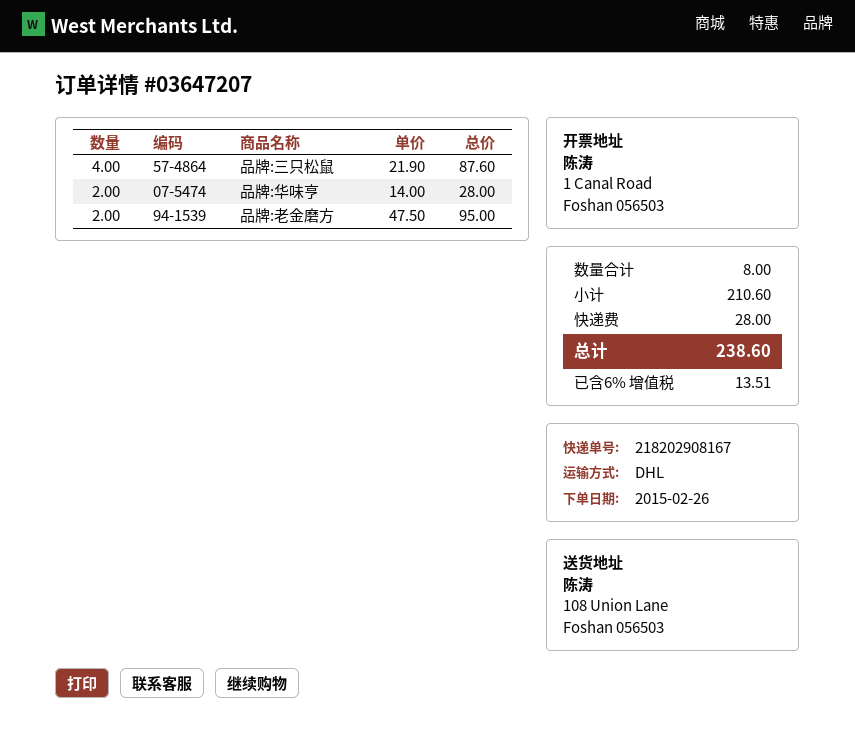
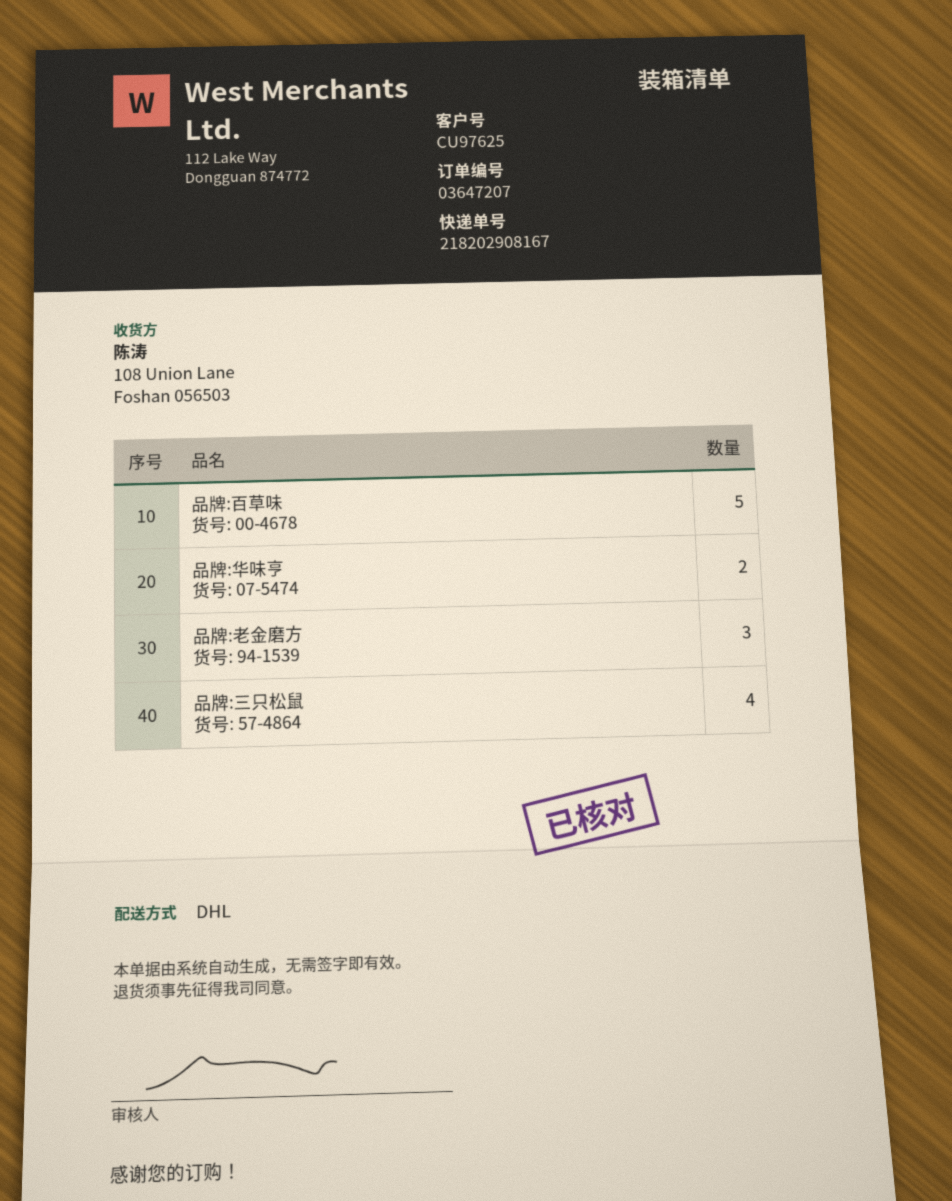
品牌:老金磨方: 2 -> 3
品牌:百草味: none -> 5

